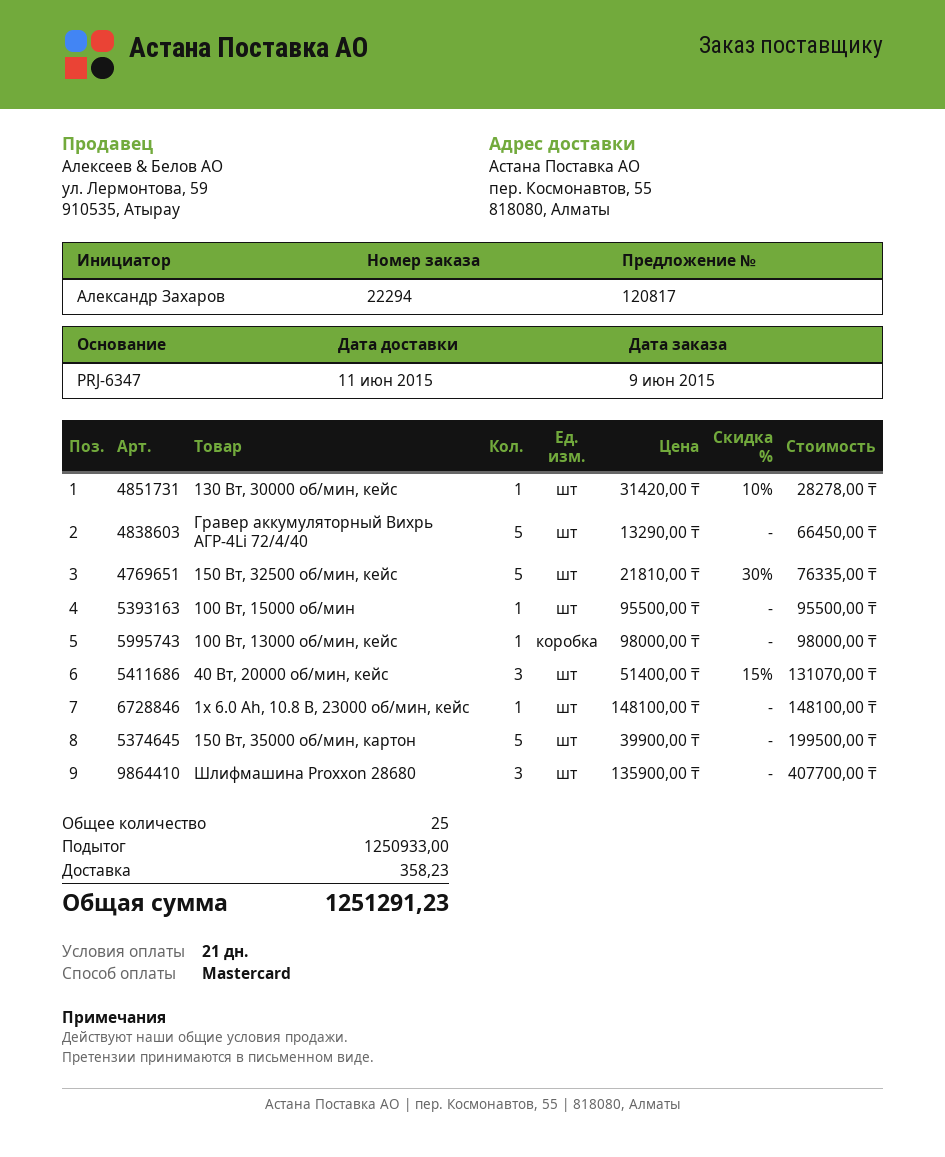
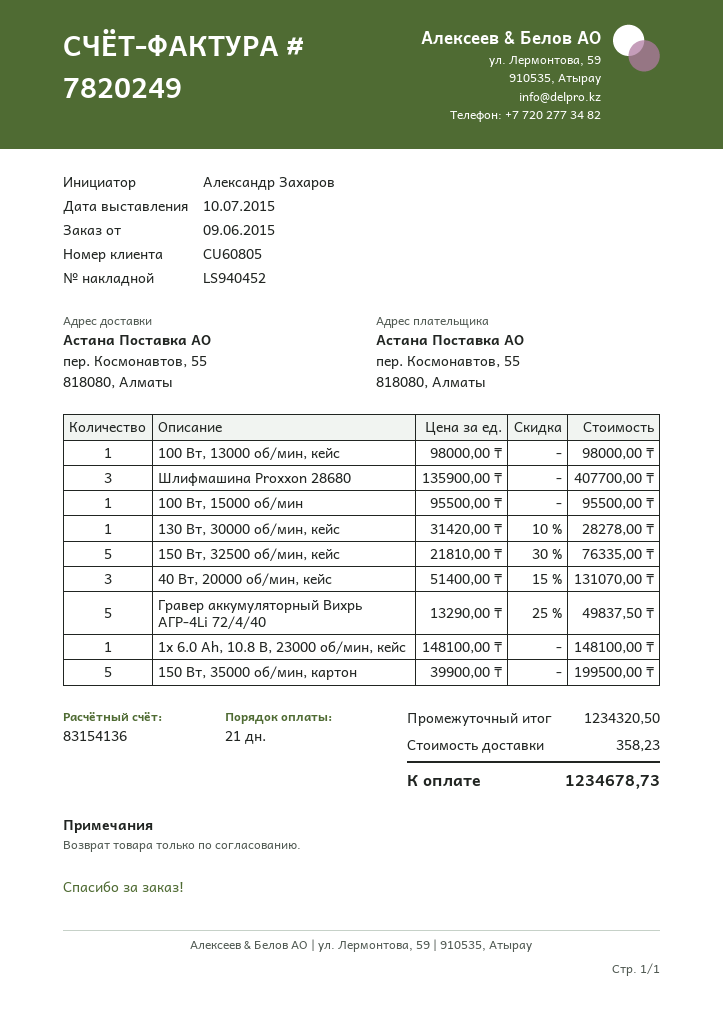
Гравер аккумуляторный Вихрь АГР-4Li 72/4/40: 5 x 13290.00 = 66450.00 -> 5 x 13290.00 - 25% = 49837.50
subtotal: 1250933.00 -> 1234320.50
total: 1251291.23 -> 1234678.73

